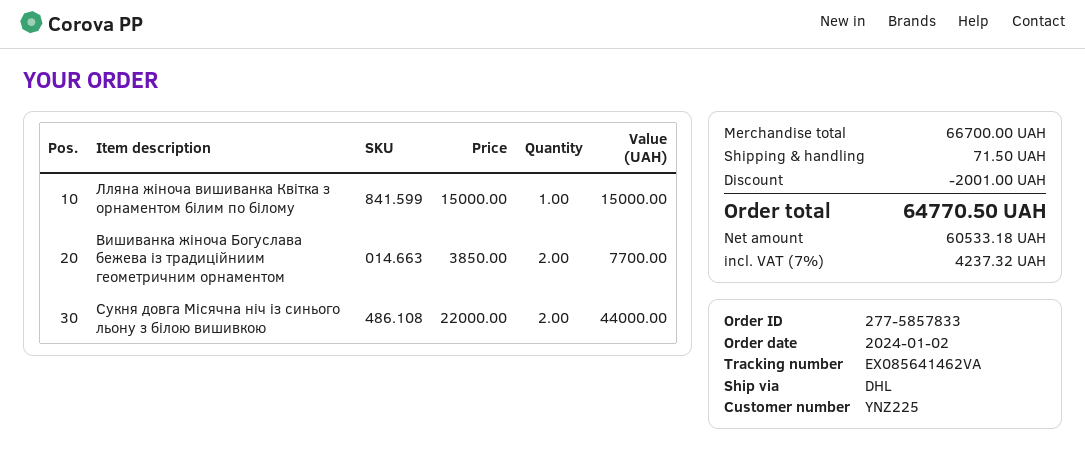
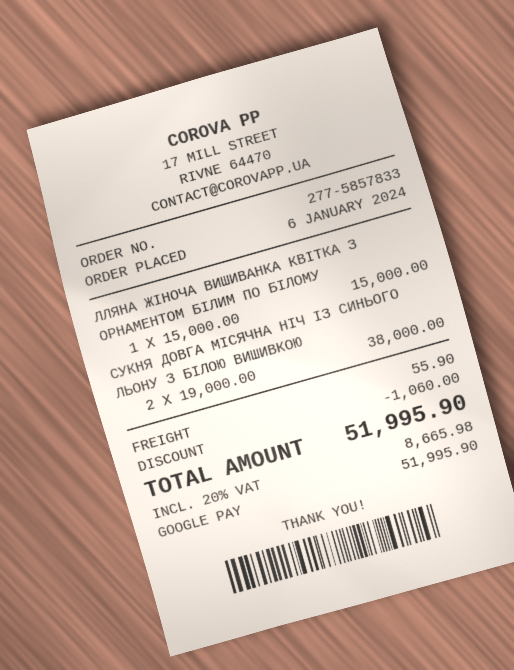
order date: 2024-01-02 -> 2024-01-06
Вишиванка жіноча Богуслава бежева із традиційниим геометричним орнаментом: 2 x 3850.00 = 7700.00 -> none
Сукня довга Місячна ніч із синього льону з білою вишивкою: 2 x 22000.00 = 44000.00 -> 2 x 19000.00 = 38000.00
discount: 2001.00 -> 1060.00
shipping: 71.50 -> 55.90
tax: 7% = 4237.32 -> 20% = 8665.98
total: 64770.50 -> 51995.90

